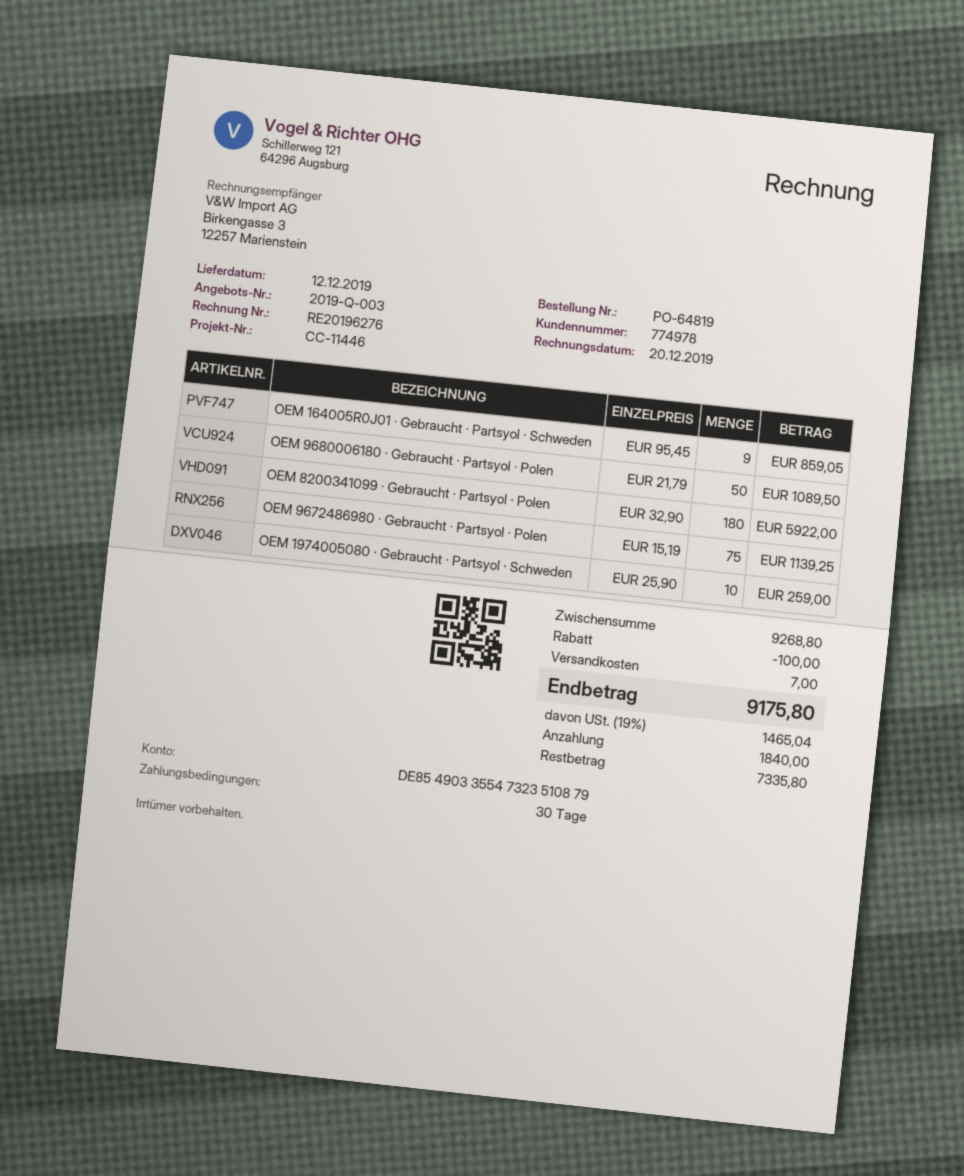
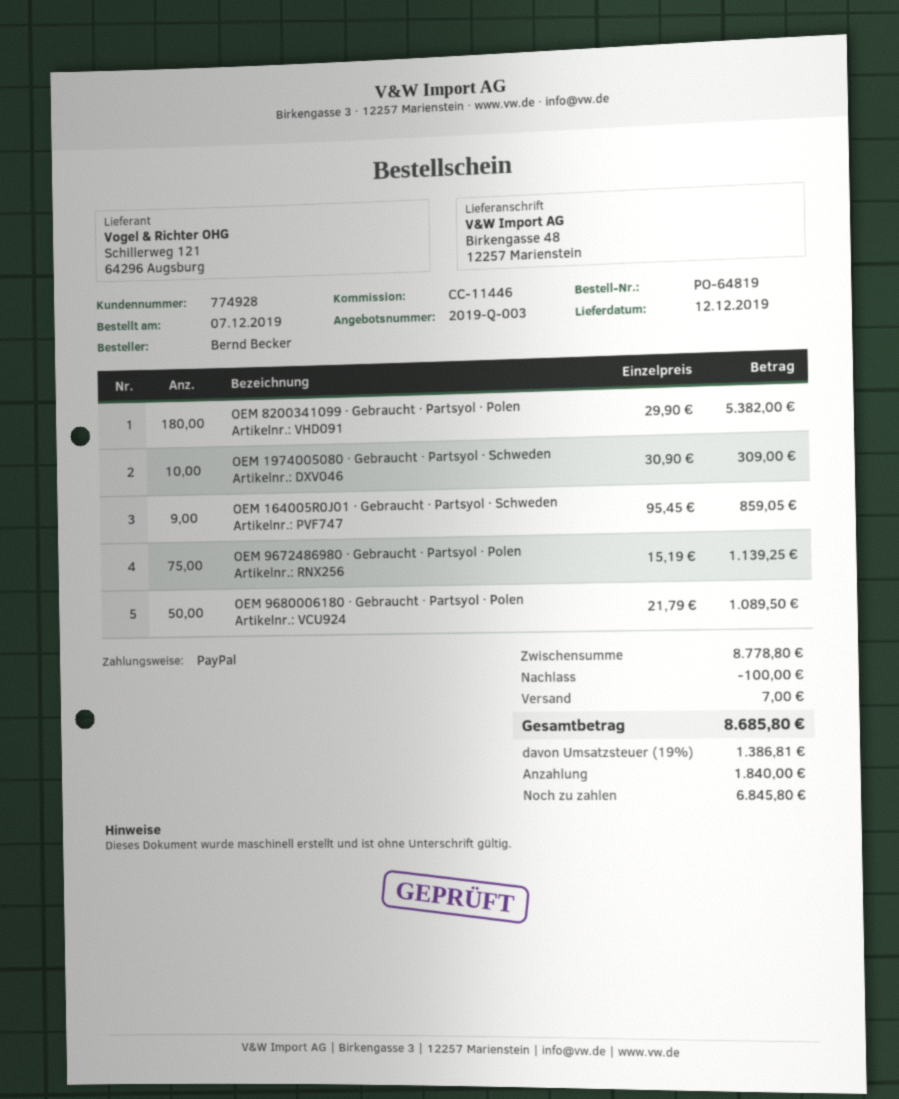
customer number: 774978 -> 774928
OEM 8200341099 · Gebraucht · Partsyol · Polen: 180 x 32.90 = 5922.00 -> 180 x 29.90 = 5382.00
OEM 1974005080 · Gebraucht · Partsyol · Schweden: 10 x 25.90 = 259.00 -> 10 x 30.90 = 309.00
subtotal: 9268.80 -> 8778.80
tax: 19% = 1465.04 -> 19% = 1386.81
total: 9175.80 -> 8685.80
balance: 7335.80 -> 6845.80

